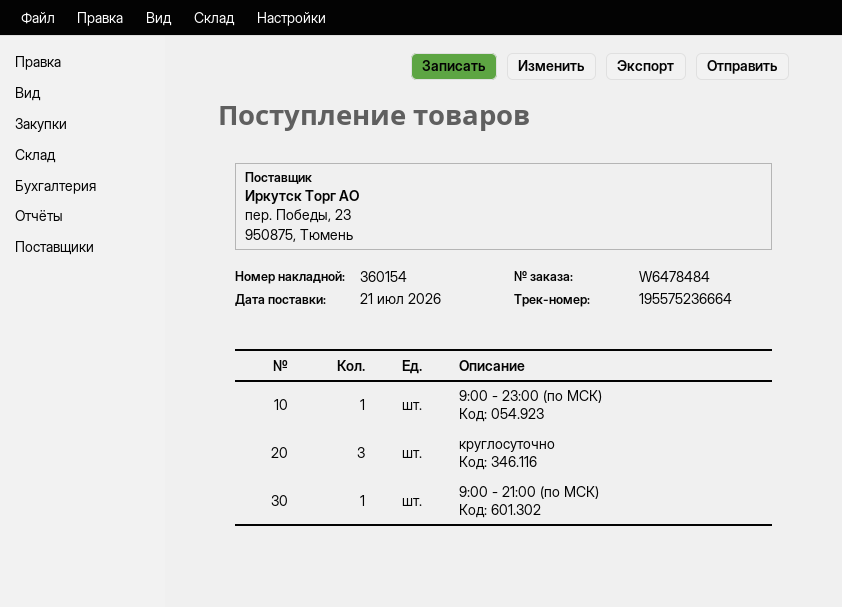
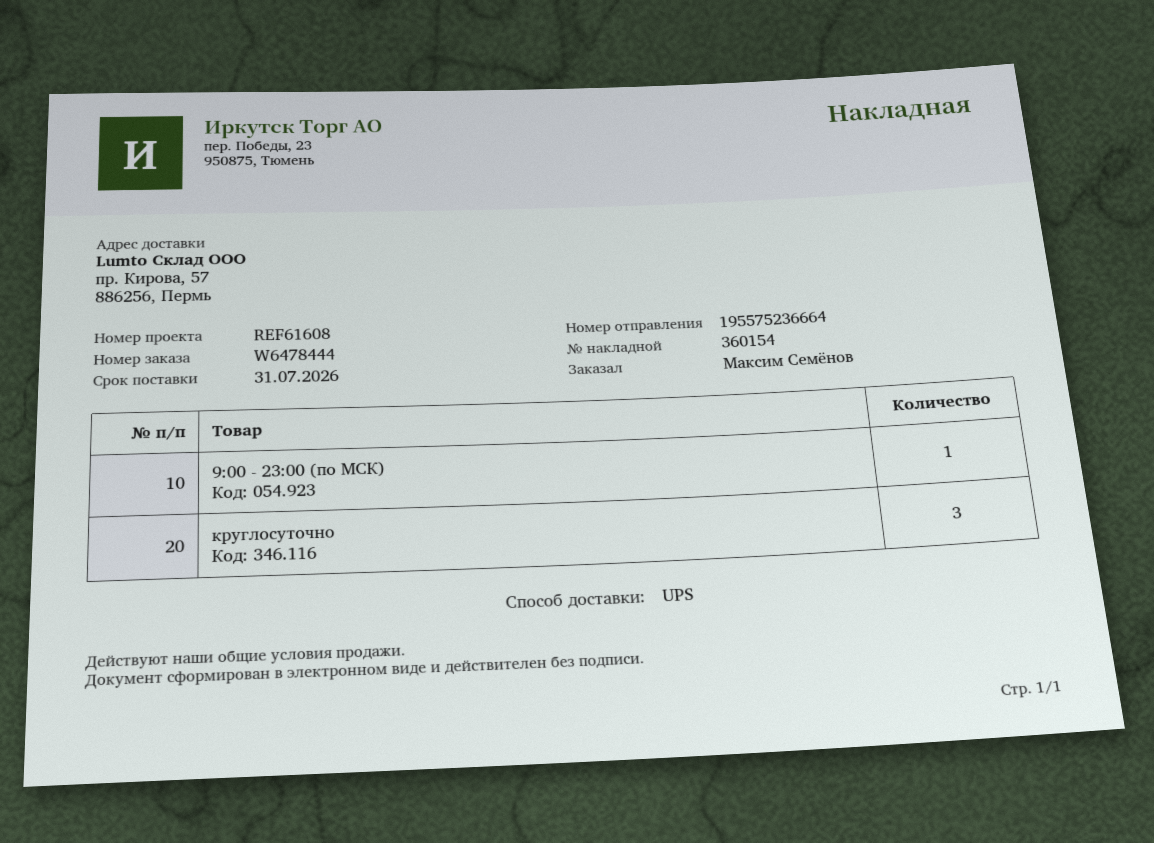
order number: W6478484 -> W6478444
delivery date: 2026-07-21 -> 2026-07-31
9:00 - 21:00 (по МСК): 1 -> none

